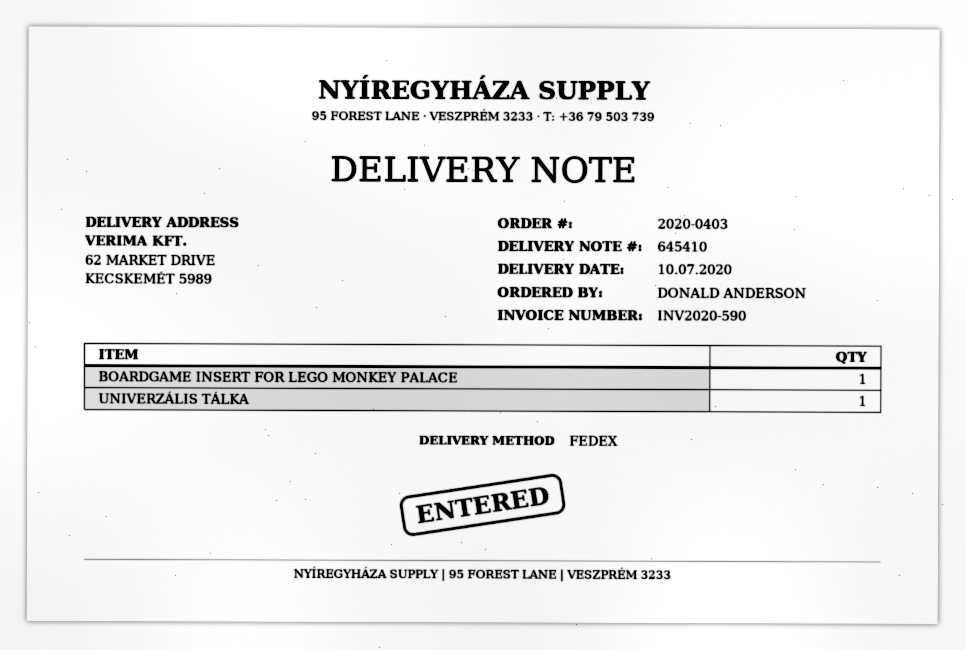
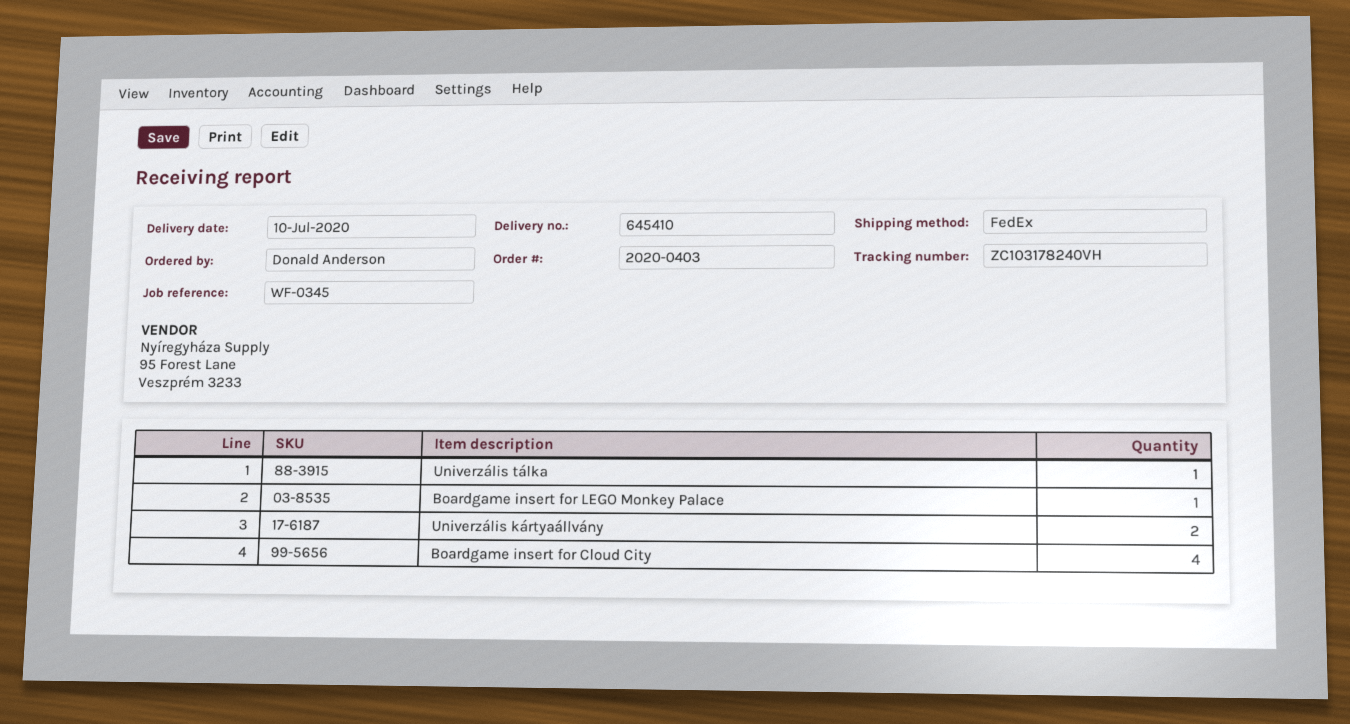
Univerzális kártyaállvány: none -> 2
Boardgame insert for Cloud City: none -> 4

